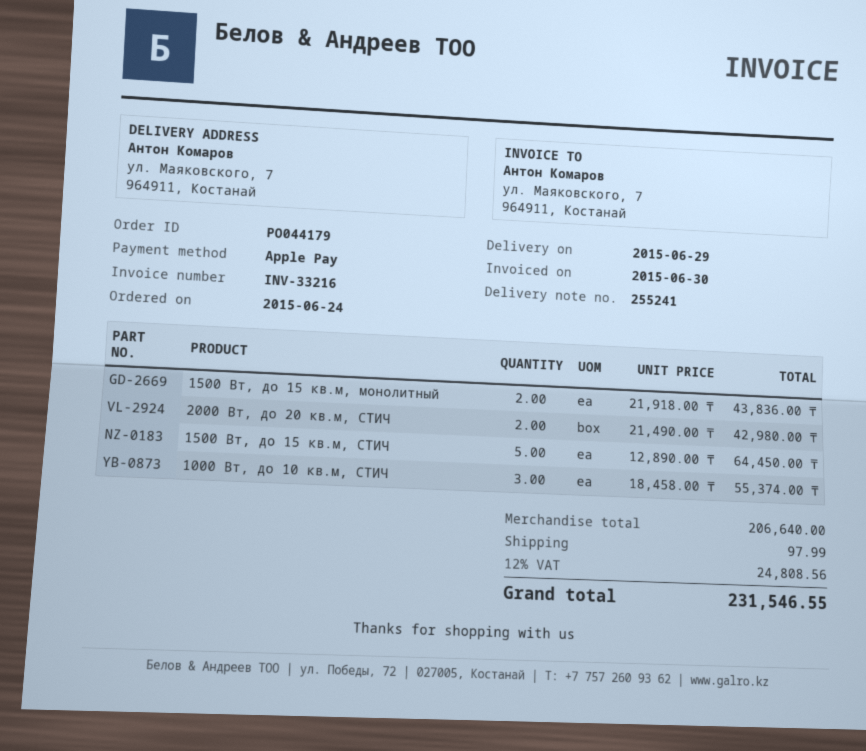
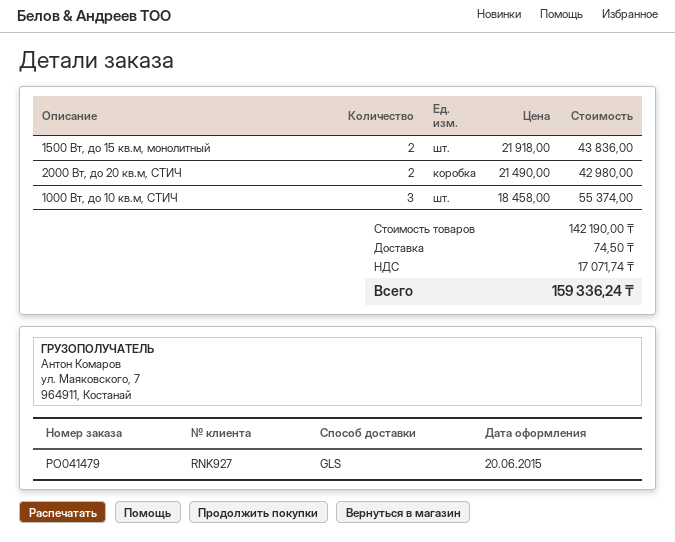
order number: PO044179 -> PO041479
order date: 2015-06-24 -> 2015-06-20
1500 Вт, до 15 кв.м, СТИЧ: 5 x 12890.00 = 64450.00 -> none
subtotal: 206640.00 -> 142190.00
shipping: 97.99 -> 74.50
tax: 24808.56 -> 17071.74
total: 231546.55 -> 159336.24

